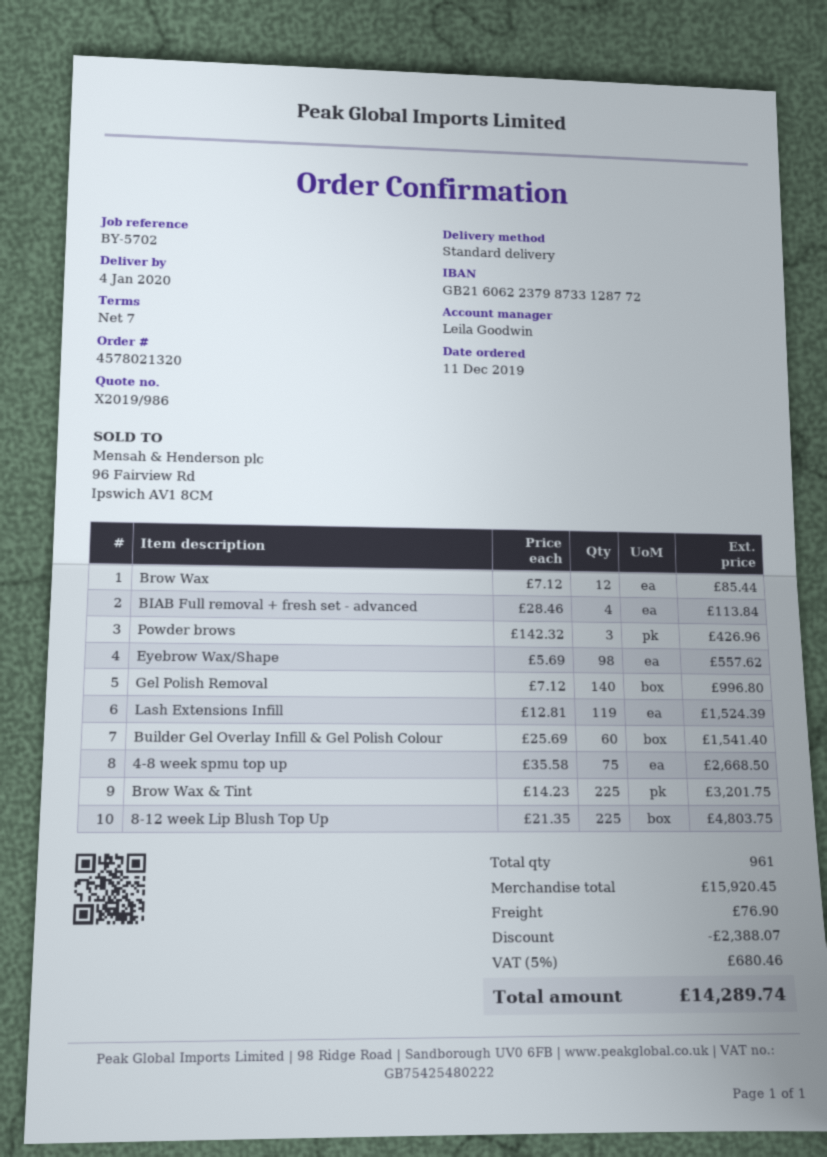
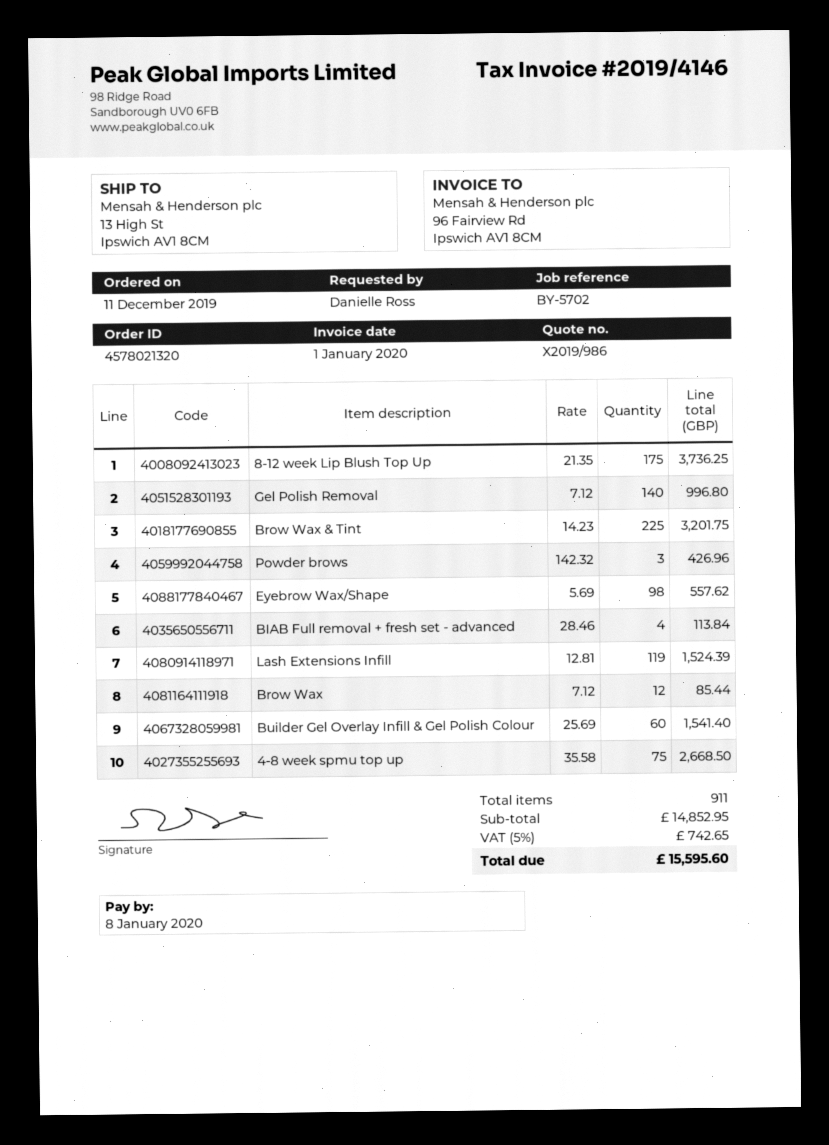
8-12 week Lip Blush Top Up: 225 x 21.35 = 4803.75 -> 175 x 21.35 = 3736.25
total quantity: 961 -> 911
subtotal: 15920.45 -> 14852.95
discount: 2388.07 -> none
shipping: 76.90 -> none
tax: 5% = 680.46 -> 5% = 742.65
total: 14289.74 -> 15595.60

